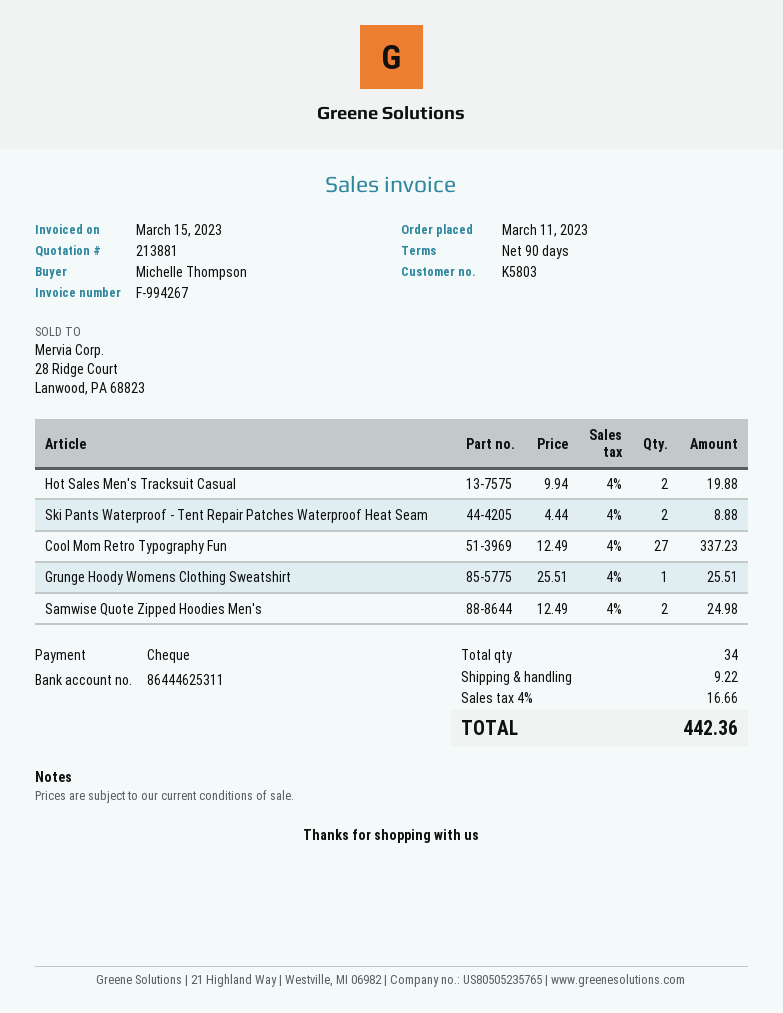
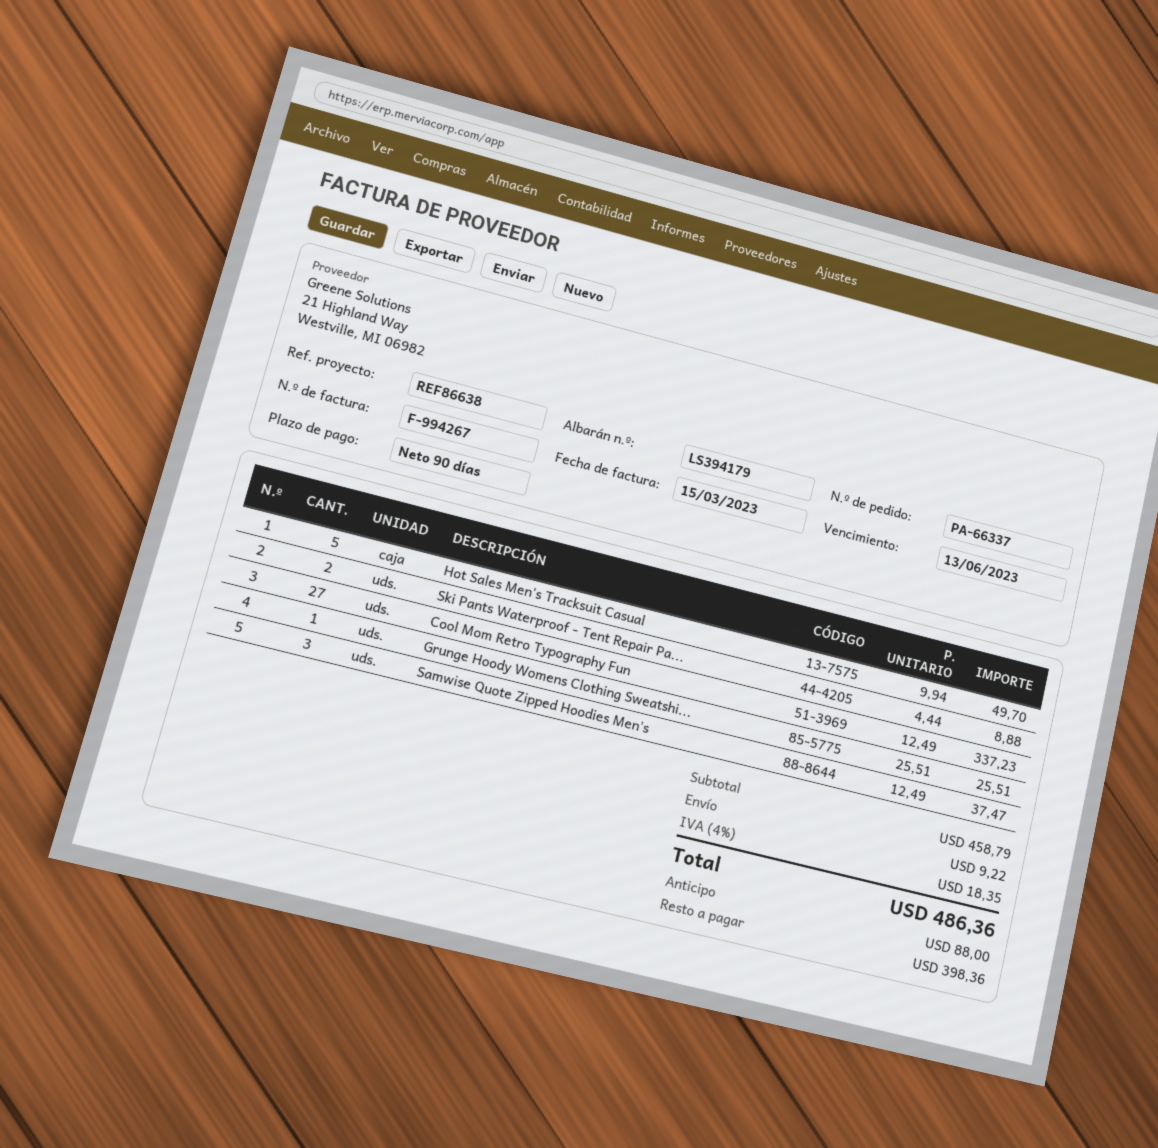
Hot Sales Men's Tracksuit Casual: 2 x 9.94 = 19.88 -> 5 x 9.94 = 49.70
Samwise Quote Zipped Hoodies Men's: 2 x 12.49 = 24.98 -> 3 x 12.49 = 37.47
tax: 4% = 16.66 -> 4% = 18.35
total: 442.36 -> 486.36

